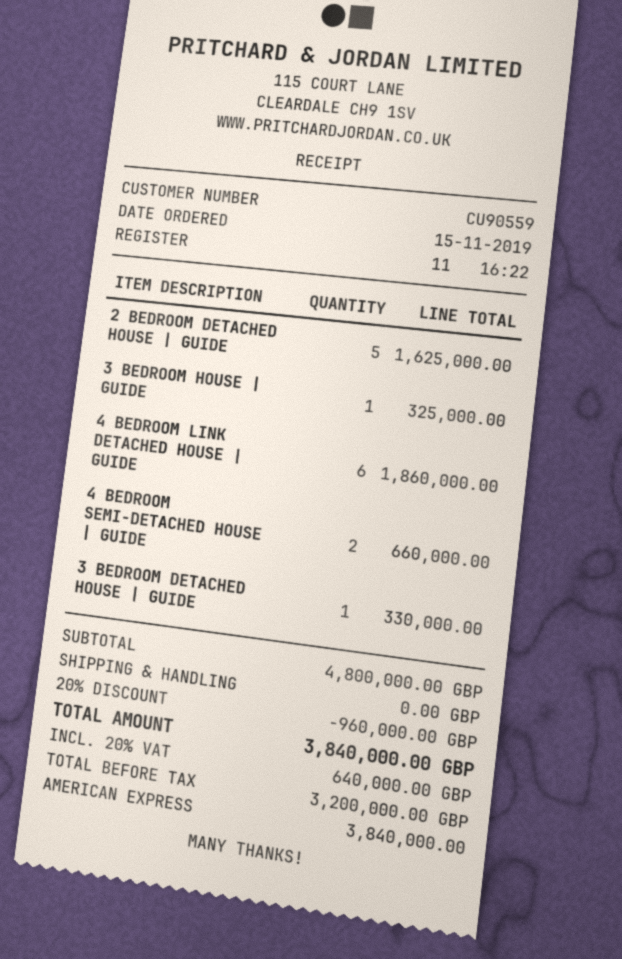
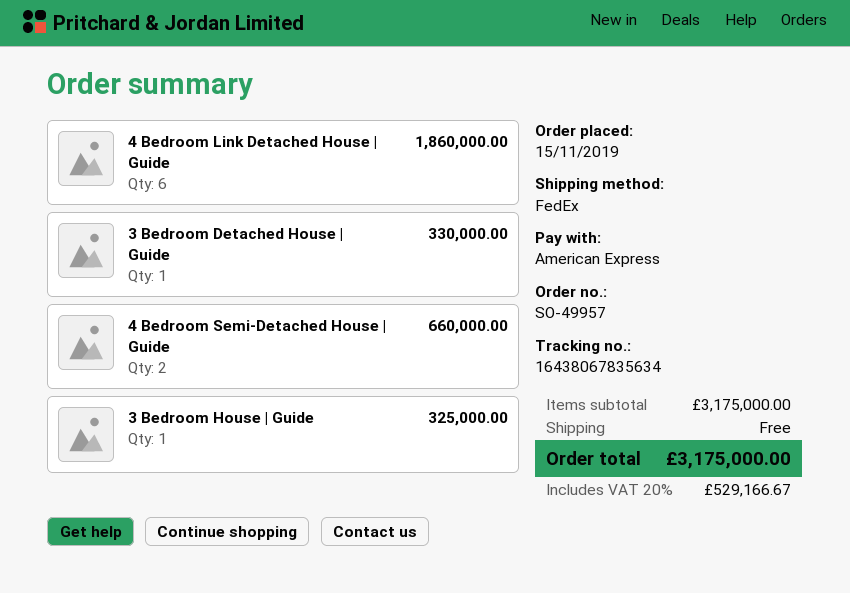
2 BEDROOM DETACHED HOUSE | GUIDE: 5 for 1625000.00 -> none
subtotal: 4800000.00 -> 3175000.00
discount: 20% = 960000.00 -> none
tax: 20% = 640000.00 -> 20% = 529166.67
total: 3840000.00 -> 3175000.00

